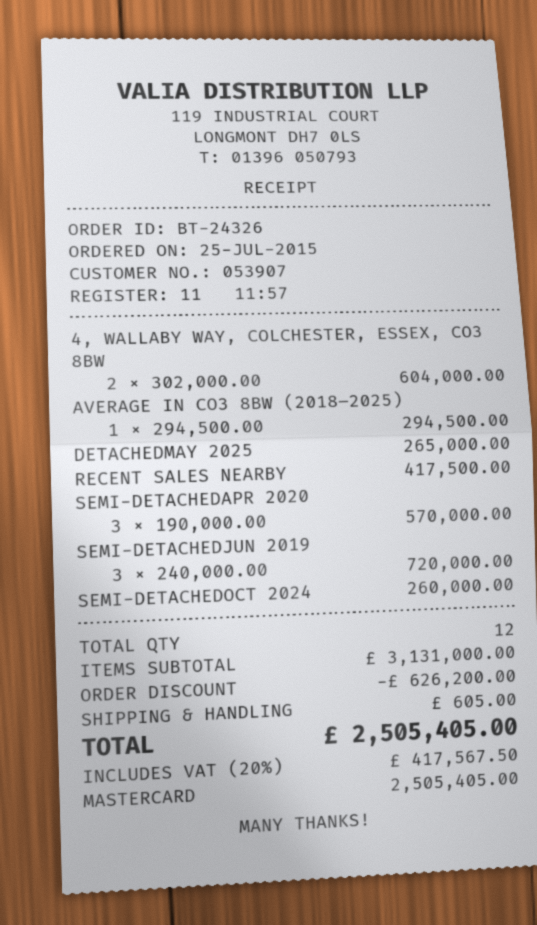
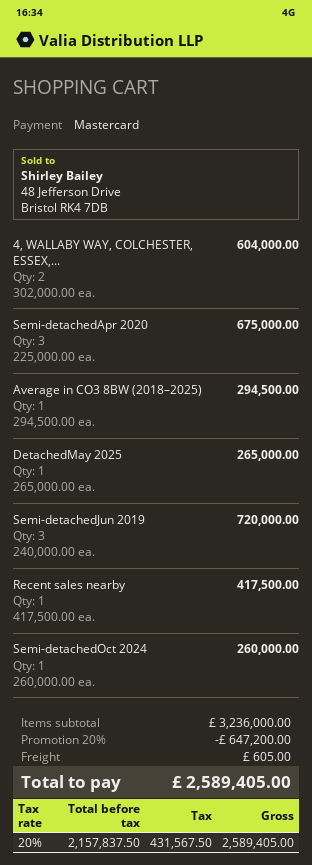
SEMI-DETACHEDAPR 2020: 3 x 190000.00 = 570000.00 -> 3 x 225000.00 = 675000.00
subtotal: 3131000.00 -> 3236000.00
discount: 626200.00 -> 647200.00
tax: 20% = 417567.50 -> 20% = 431567.50
total: 2505405.00 -> 2589405.00

